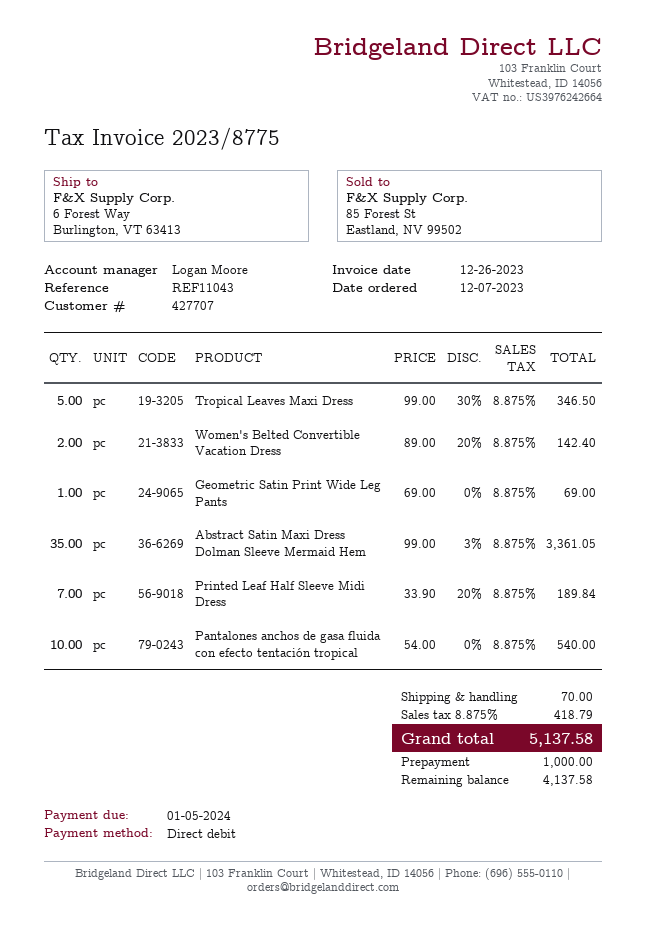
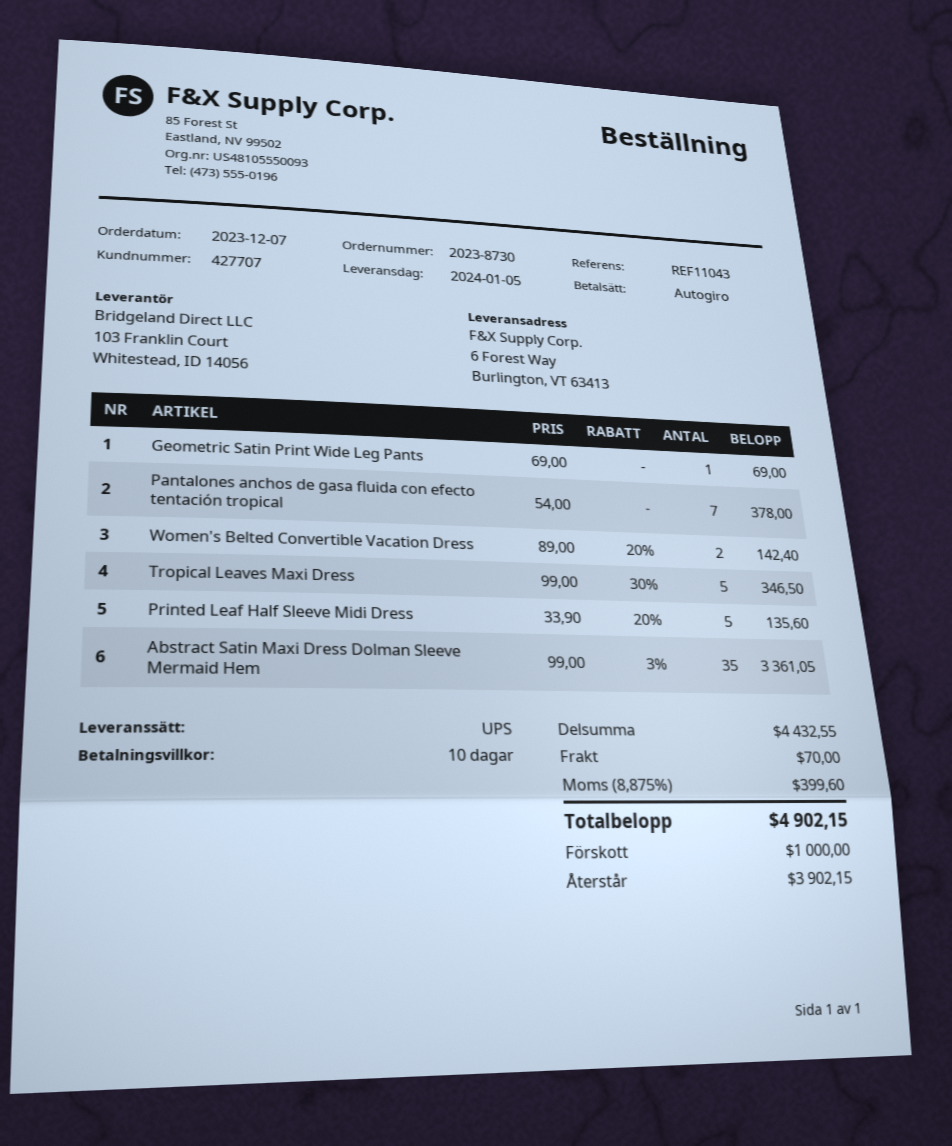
Printed Leaf Half Sleeve Midi Dress: 7 x 33.90 - 20% = 189.84 -> 5 x 33.90 - 20% = 135.60
Pantalones anchos de gasa fluida con efecto tentación tropical: 10 x 54.00 = 540.00 -> 7 x 54.00 = 378.00
tax: 8.875% = 418.79 -> 8.875% = 399.60
total: 5137.58 -> 4902.15
balance: 4137.58 -> 3902.15

